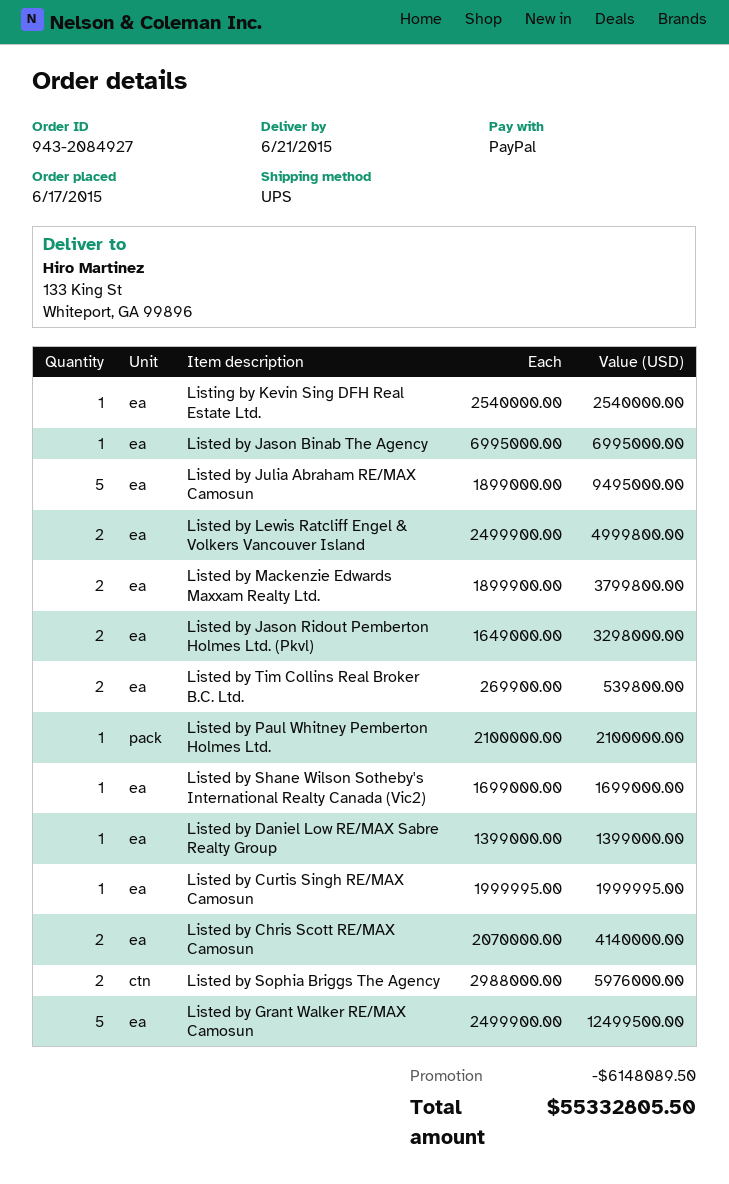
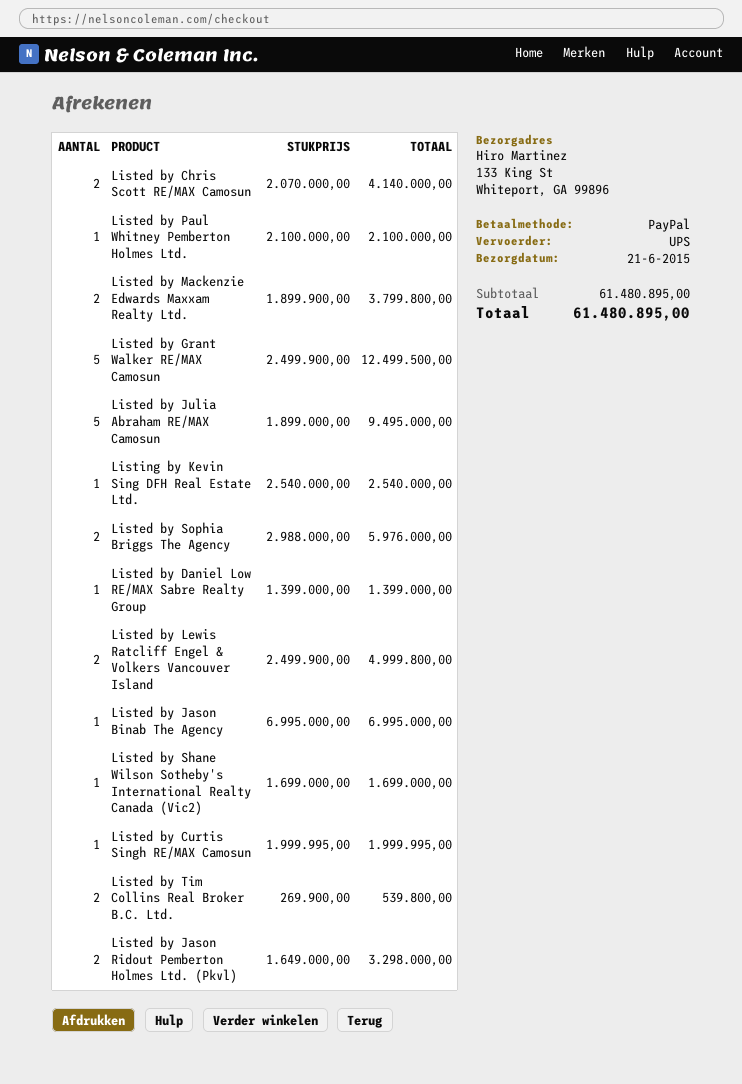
discount: 6148089.50 -> none
total: 55332805.50 -> 61480895.00

